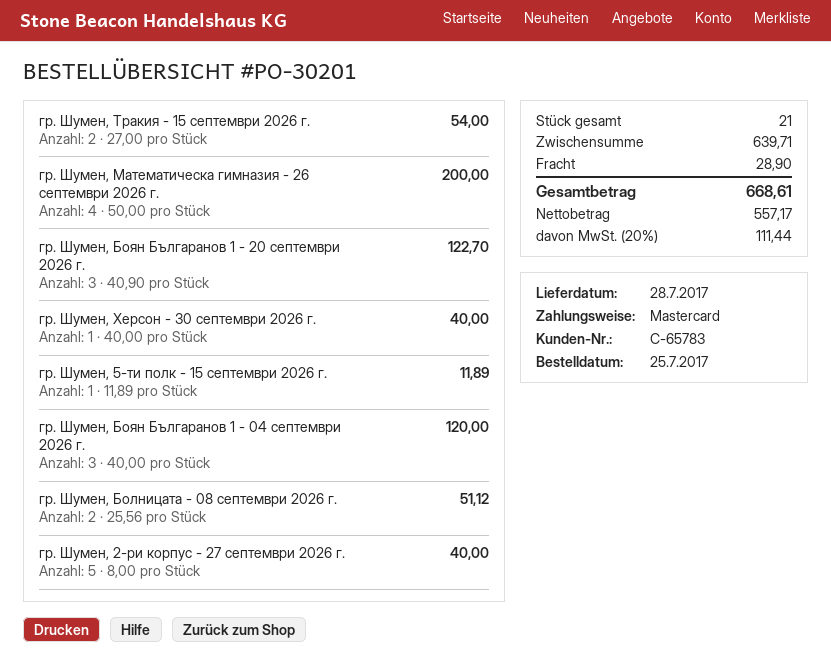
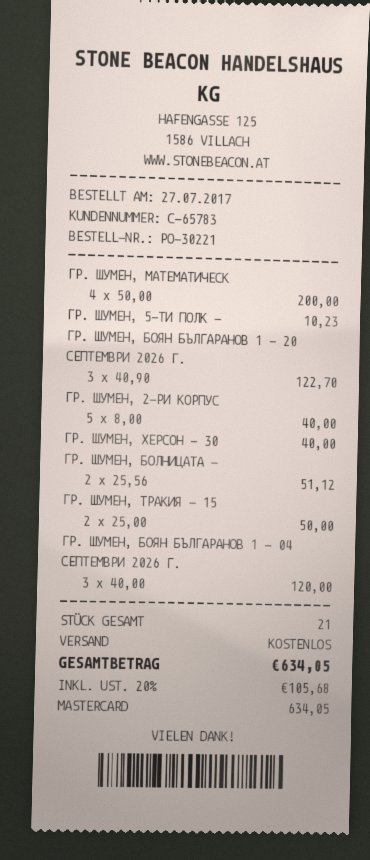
order number: PO-30201 -> PO-30221
order date: 2017-07-25 -> 2017-07-27
гр. Шумен, Тракия - 15 септември 2026 г.: 2 x 27.00 = 54.00 -> 2 x 25.00 = 50.00
гр. Шумен, 5-ти полк - 15 септември 2026 г.: 1 x 11.89 = 11.89 -> 1 x 10.23 = 10.23
shipping: 28.90 -> 0.00
tax: 20% = 111.44 -> 20% = 105.68
total: 668.61 -> 634.05

